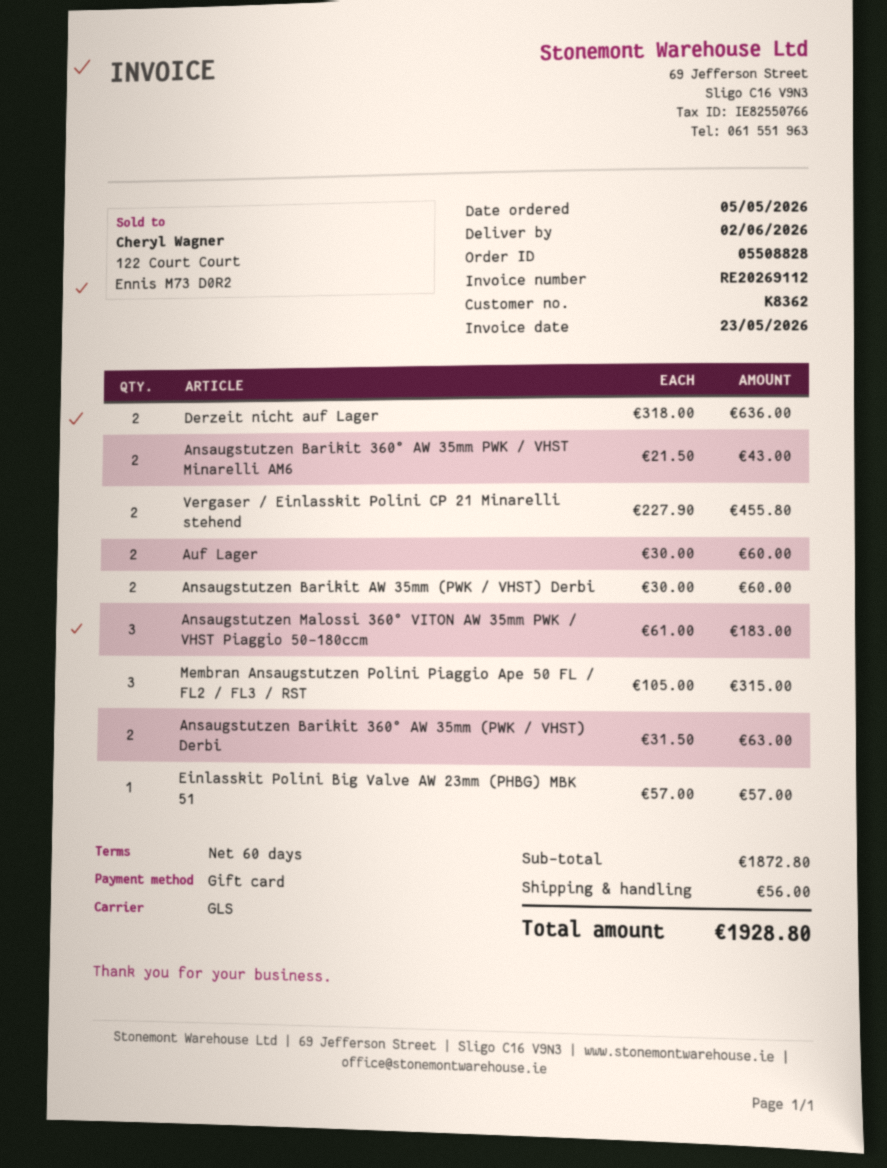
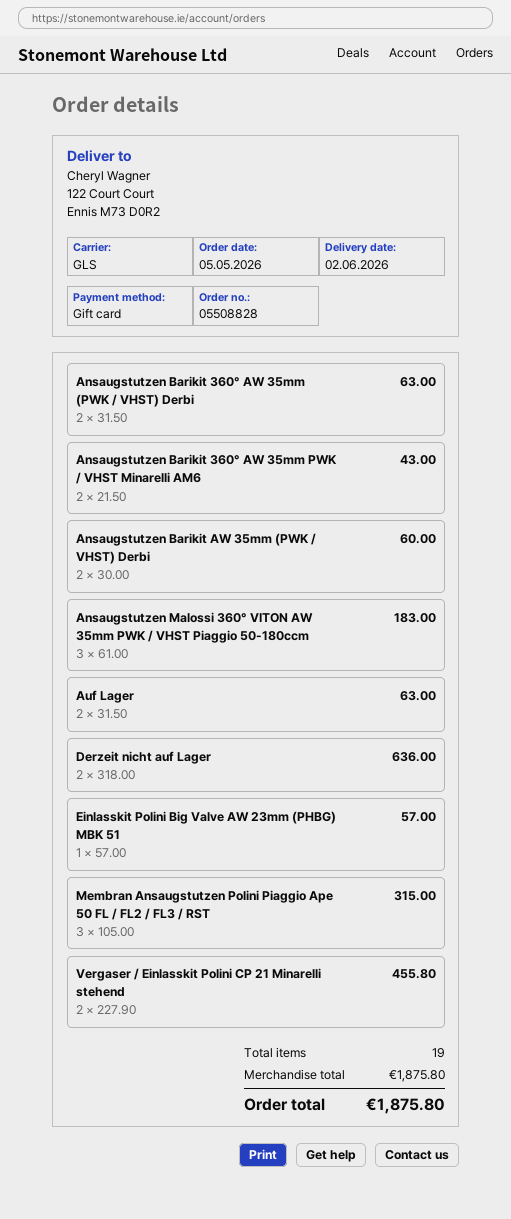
Auf Lager: 2 x 30.00 = 60.00 -> 2 x 31.50 = 63.00
subtotal: 1872.80 -> 1875.80
shipping: 56.00 -> none
total: 1928.80 -> 1875.80

